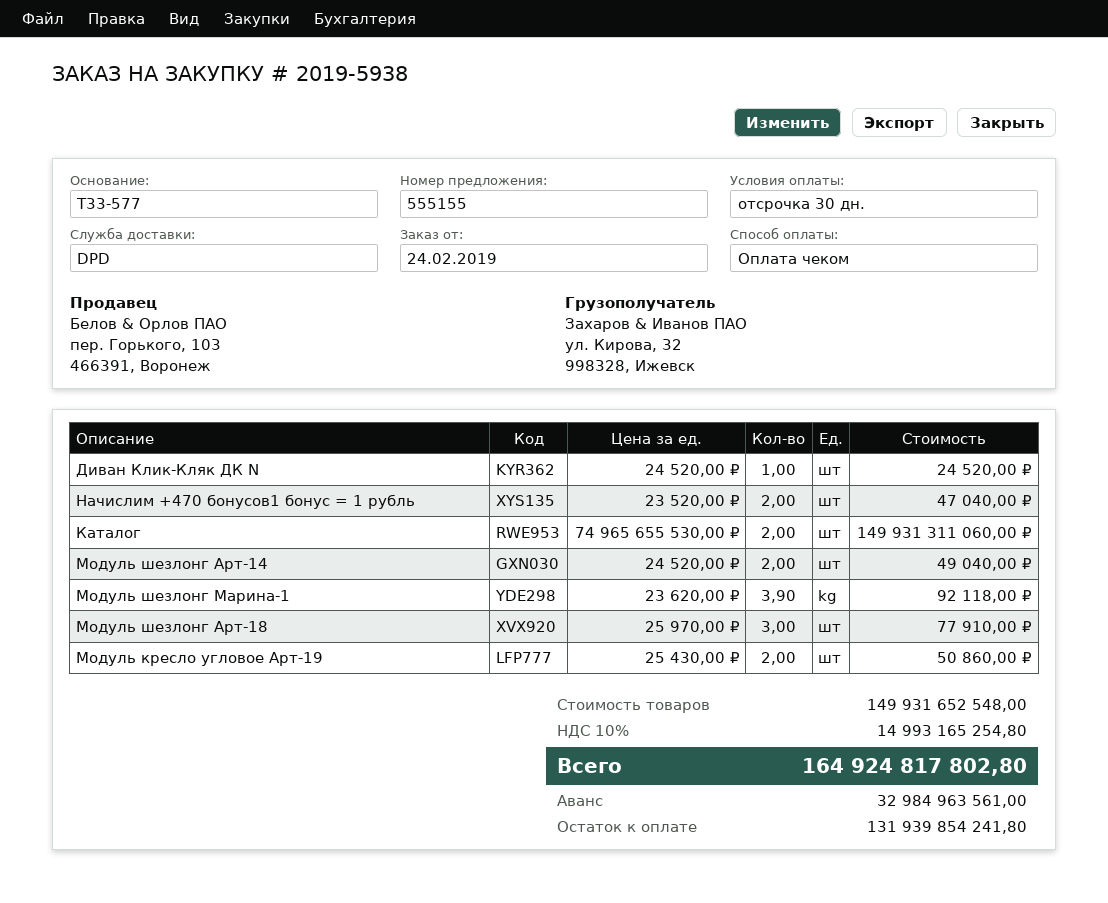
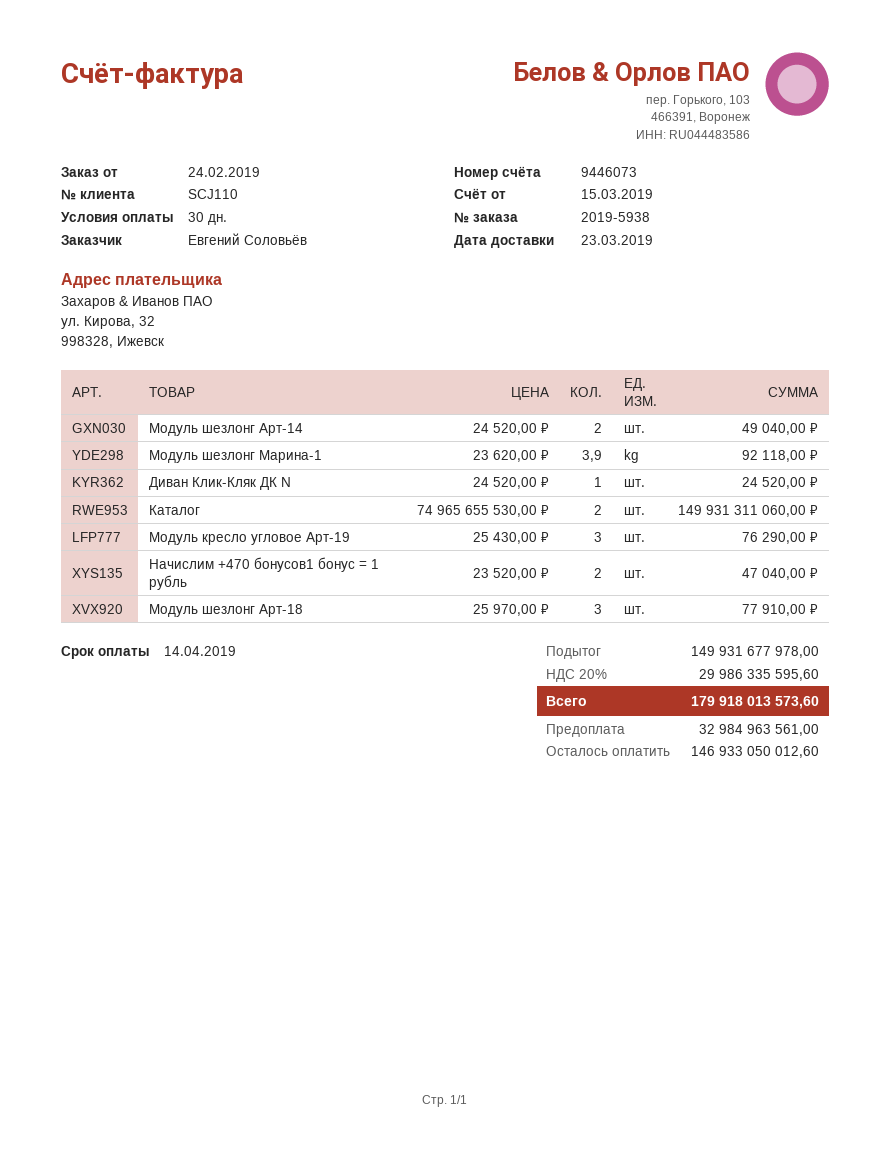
Модуль кресло угловое Арт-19: 2 x 25430.00 = 50860.00 -> 3 x 25430.00 = 76290.00
subtotal: 149931652548.00 -> 149931677978.00
tax: 10% = 14993165254.80 -> 20% = 29986335595.60
total: 164924817802.80 -> 179918013573.60
balance: 131939854241.80 -> 146933050012.60

